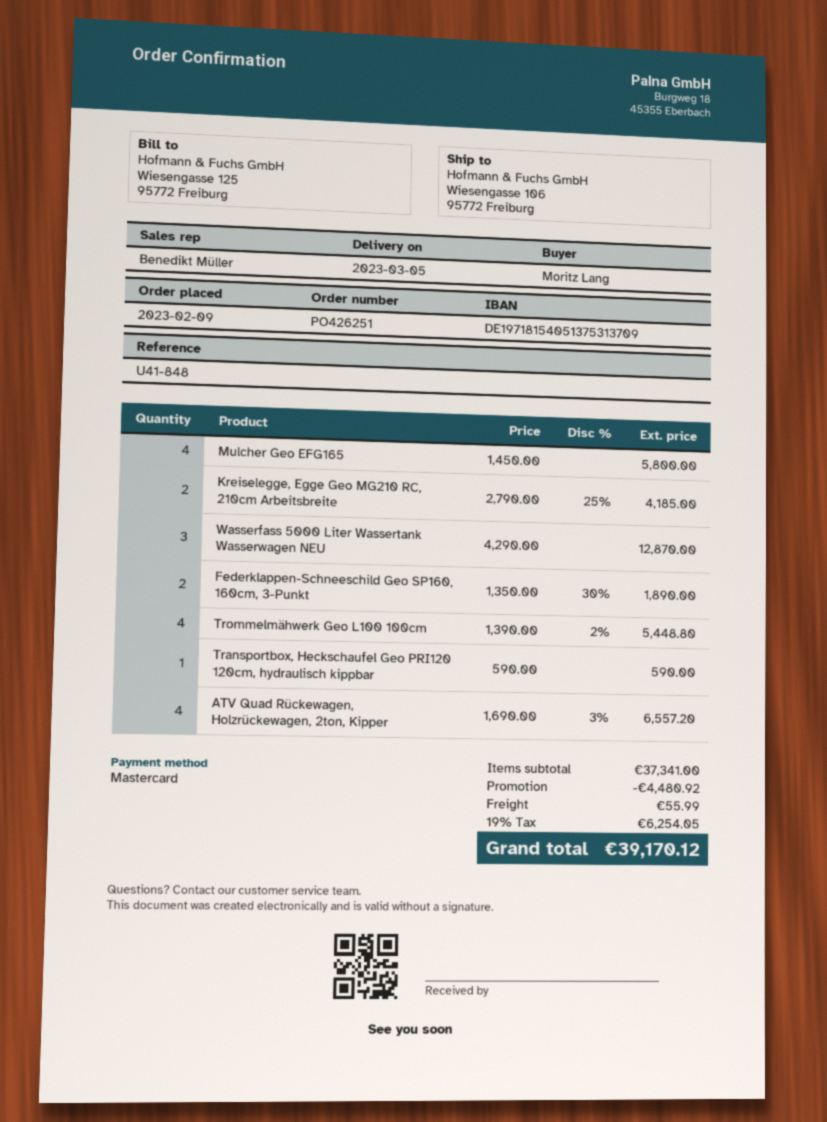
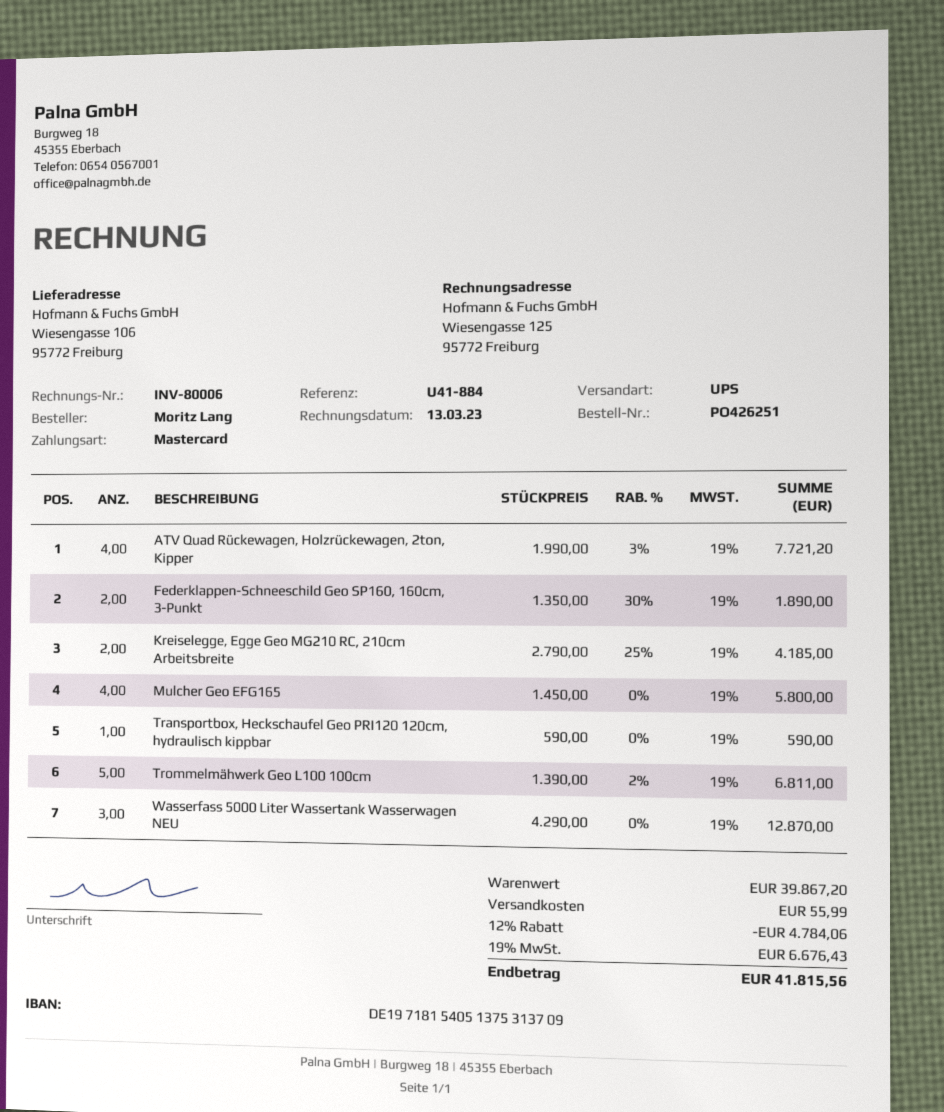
reference: U41-848 -> U41-884
Trommelmähwerk Geo L100 100cm: 4 x 1390.00 - 2% = 5448.80 -> 5 x 1390.00 - 2% = 6811.00
ATV Quad Rückewagen, Holzrückewagen, 2ton, Kipper: 4 x 1690.00 - 3% = 6557.20 -> 4 x 1990.00 - 3% = 7721.20
subtotal: 37341.00 -> 39867.20
discount: 4480.92 -> 4784.06
tax: 19% = 6254.05 -> 19% = 6676.43
total: 39170.12 -> 41815.56

